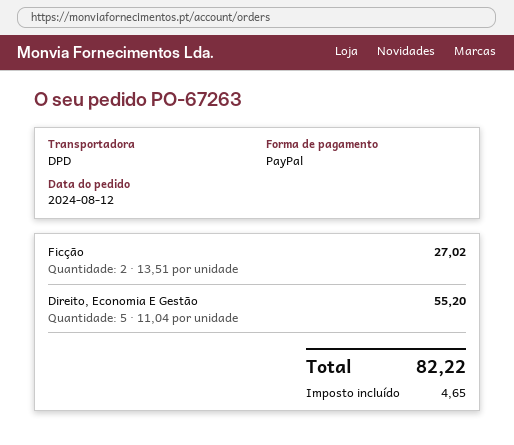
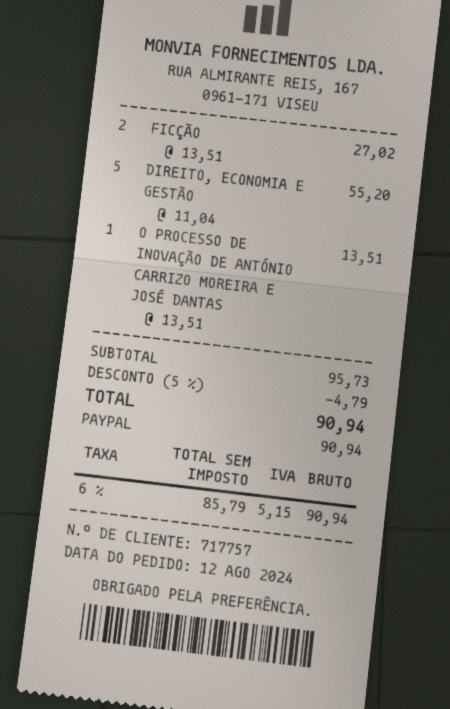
O PROCESSO DE INOVAÇÃO DE ANTÓNIO CARRIZO MOREIRA E JOSÉ DANTAS: none -> 1 x 13.51 = 13.51
discount: none -> 5% = 4.79
tax: 4.65 -> 5.15
total: 82.22 -> 90.94

